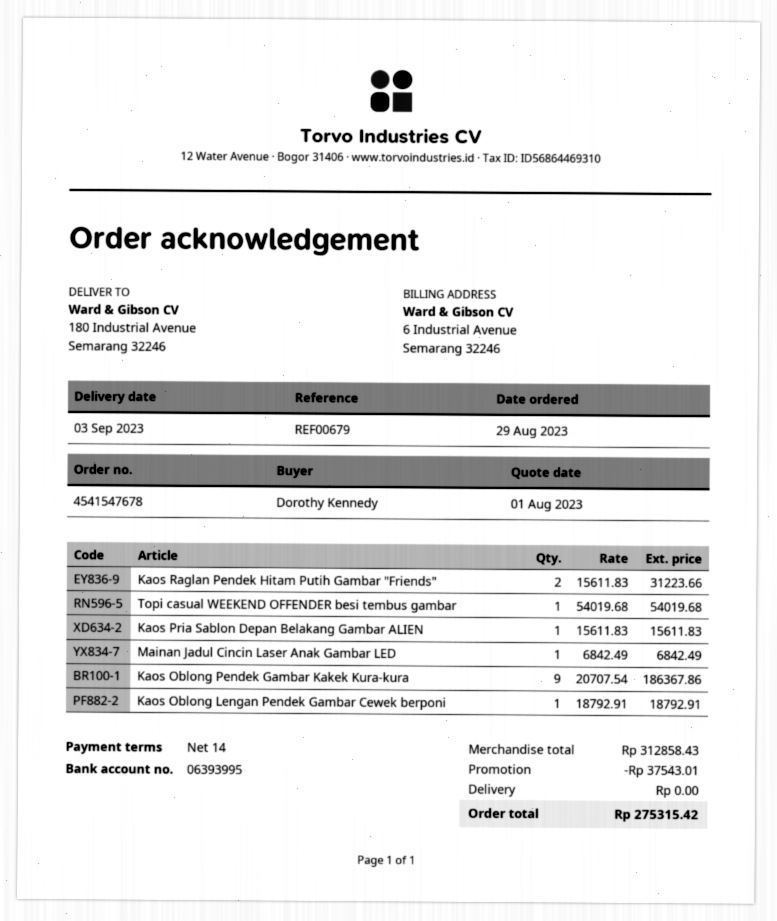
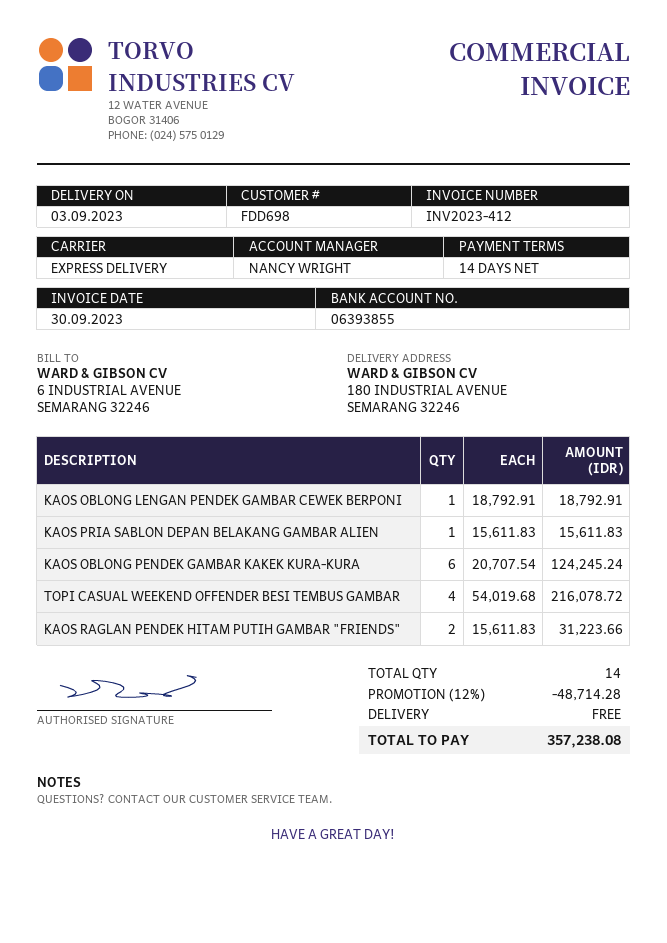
bank account: 06393995 -> 06393855
Topi casual WEEKEND OFFENDER besi tembus gambar: 1 x 54019.68 = 54019.68 -> 4 x 54019.68 = 216078.72
Mainan Jadul Cincin Laser Anak Gambar LED: 1 x 6842.49 = 6842.49 -> none
Kaos Oblong Pendek Gambar Kakek Kura-kura: 9 x 20707.54 = 186367.86 -> 6 x 20707.54 = 124245.24
discount: 37543.01 -> 48714.28
total: 275315.42 -> 357238.08

